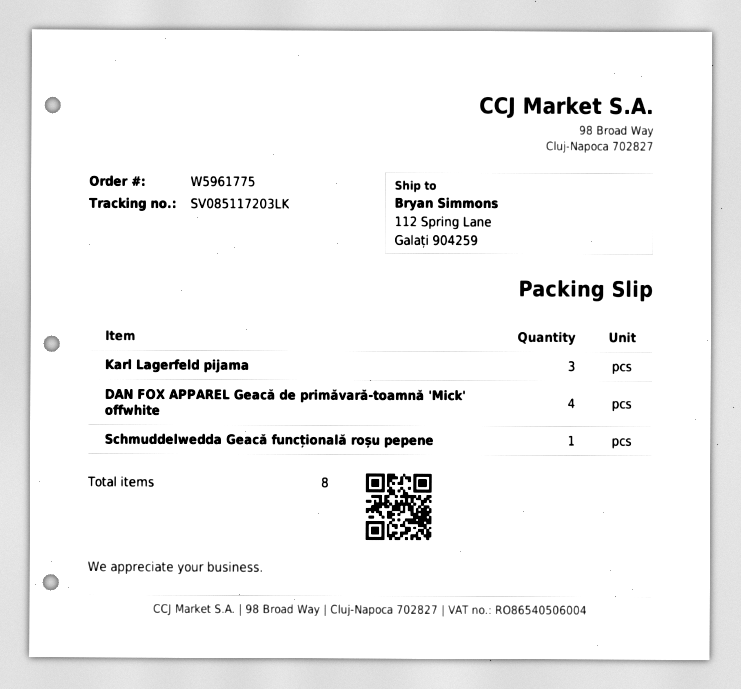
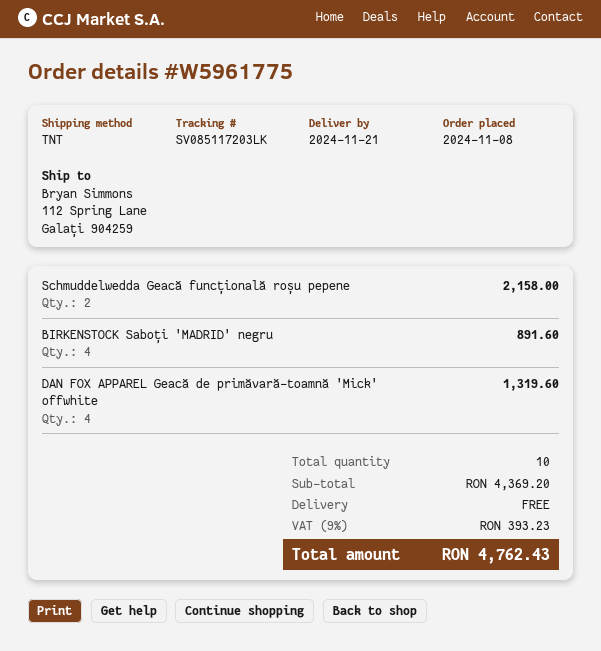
Karl Lagerfeld pijama: 3 -> none
Schmuddelwedda Geacă funcțională roșu pepene: 1 -> 2
BIRKENSTOCK Saboți 'MADRID' negru: none -> 4
total quantity: 8 -> 10

